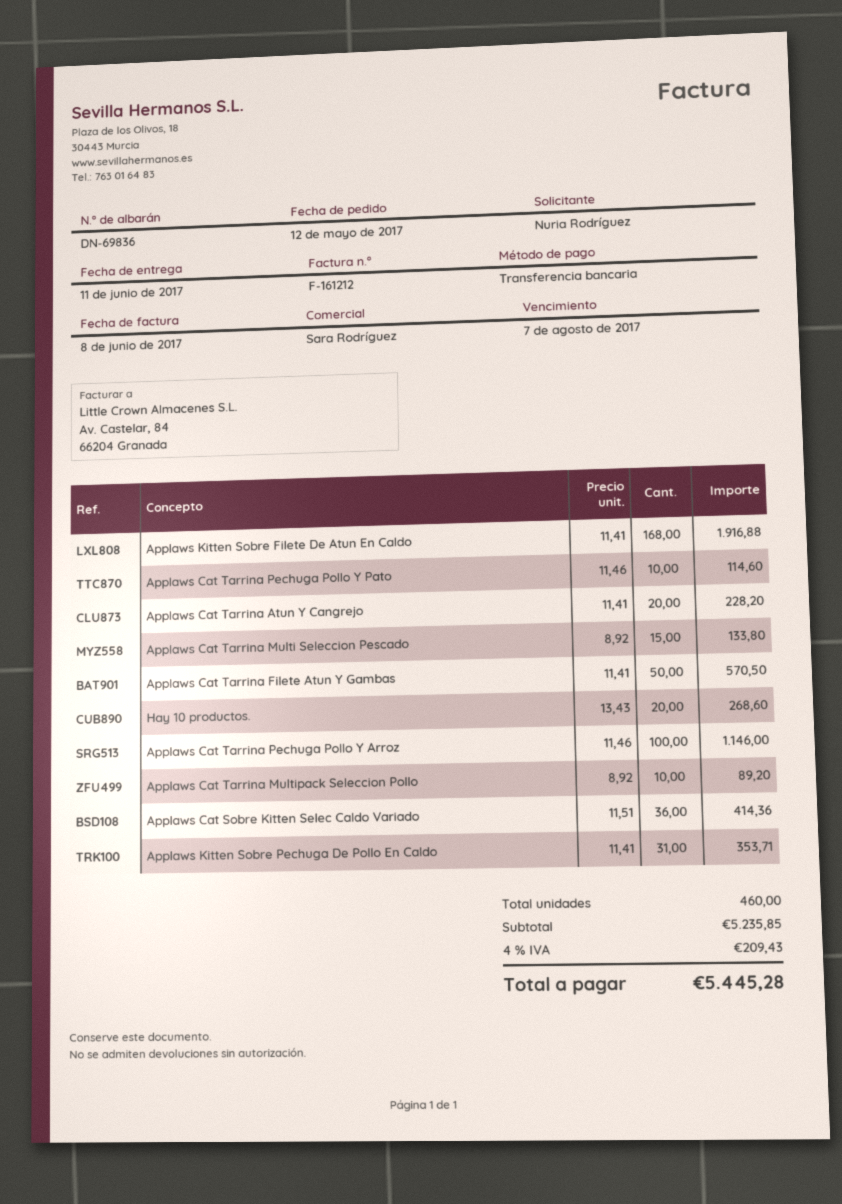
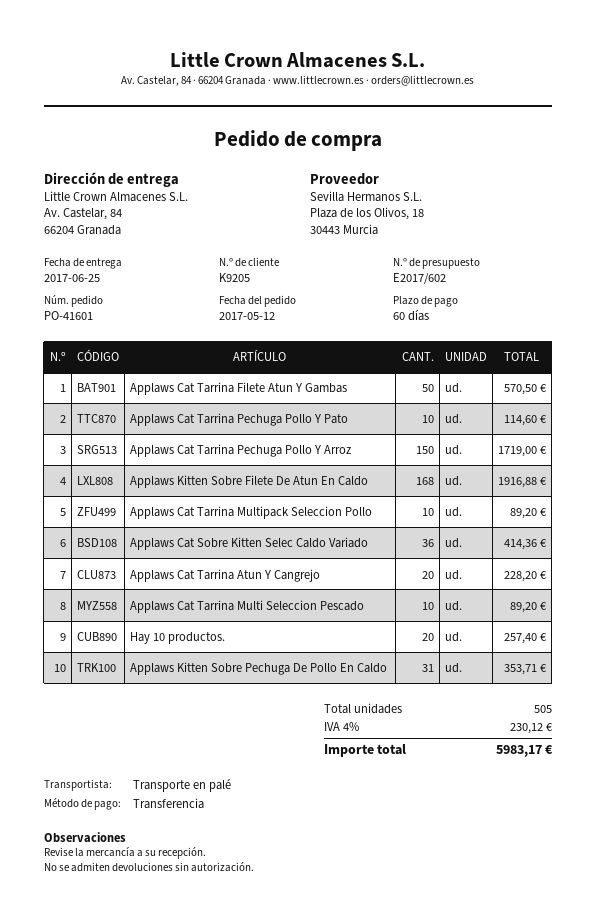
delivery date: 2017-06-11 -> 2017-06-25
Applaws Cat Tarrina Multi Seleccion Pescado: 15 for 133.80 -> 10 for 89.20
Hay 10 productos.: 20 for 268.60 -> 20 for 257.40
Applaws Cat Tarrina Pechuga Pollo Y Arroz: 100 for 1146.00 -> 150 for 1719.00
total quantity: 460 -> 505
tax: 4% = 209.43 -> 4% = 230.12
total: 5445.28 -> 5983.17

